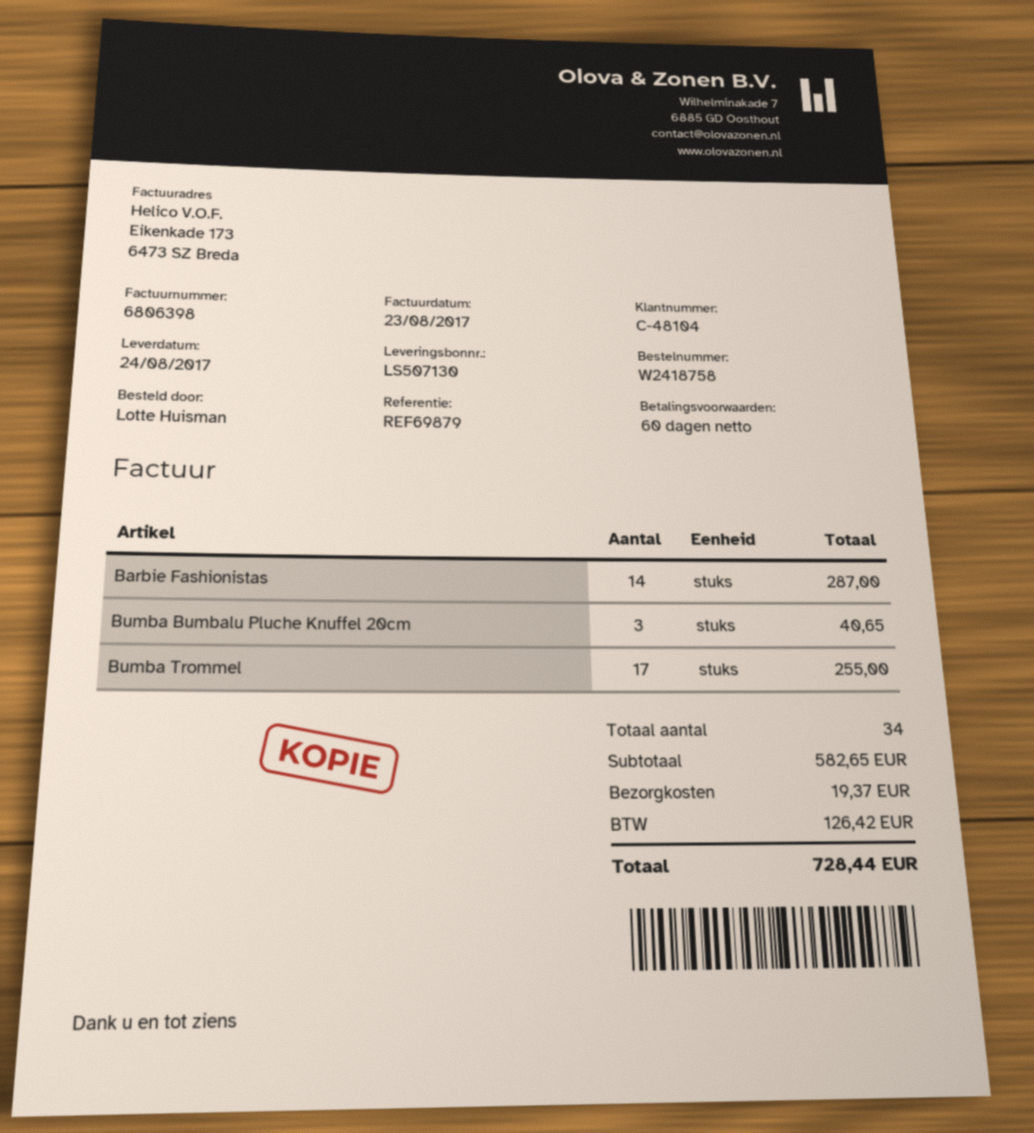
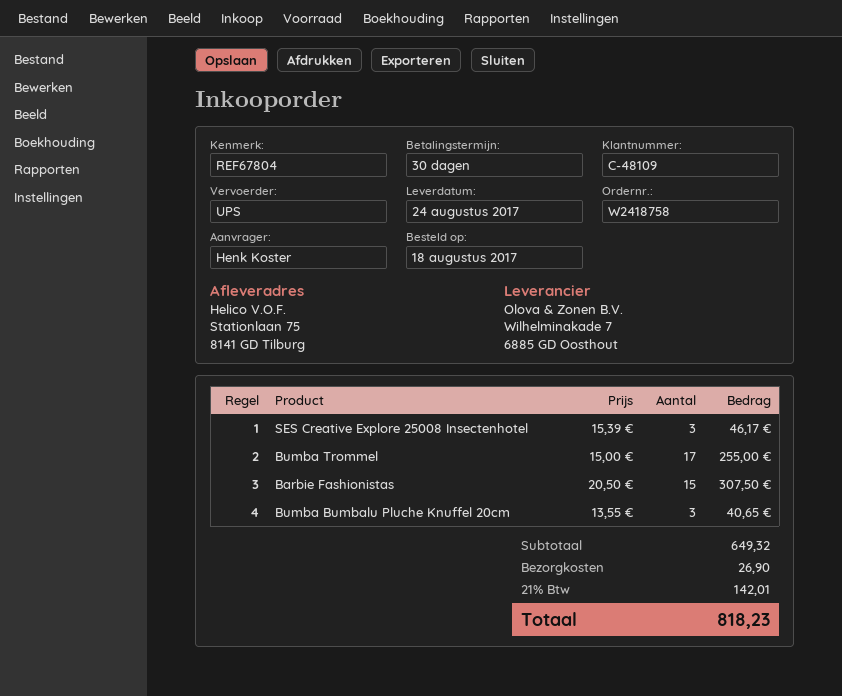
payment terms: 60 days -> 30 days
customer number: C-48104 -> C-48109
reference: REF69879 -> REF67804
ordered by: Lotte Huisman -> Henk Koster
Barbie Fashionistas: 14 for 287.00 -> 15 for 307.50
SES Creative Explore 25008 Insectenhotel: none -> 3 for 46.17
subtotal: 582.65 -> 649.32
shipping: 19.37 -> 26.90
tax: 126.42 -> 142.01
total: 728.44 -> 818.23

